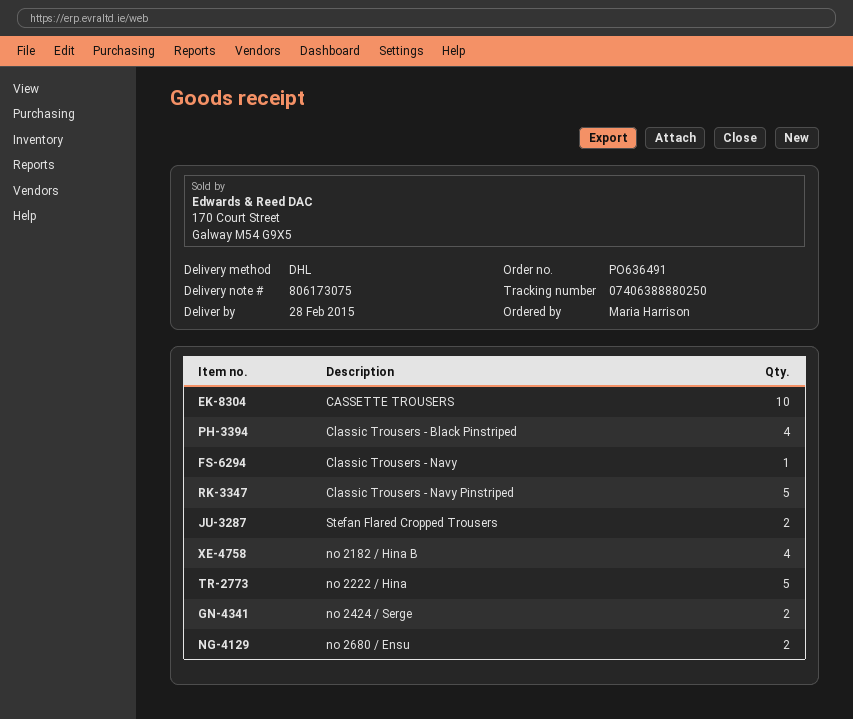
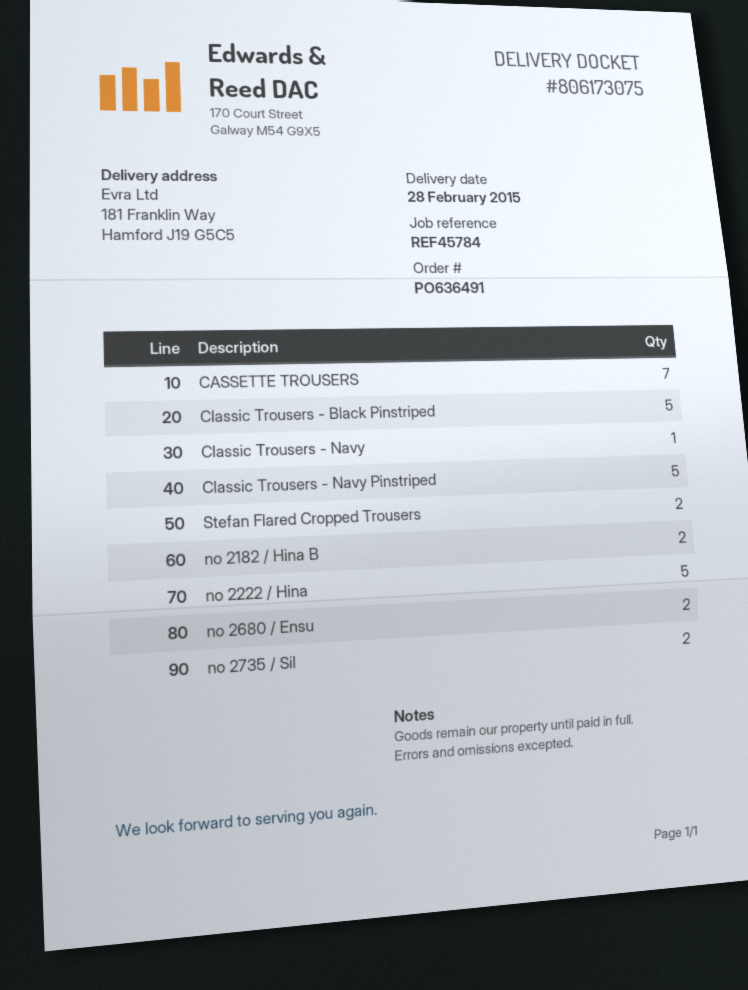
CASSETTE TROUSERS: 10 -> 7
Classic Trousers - Black Pinstriped: 4 -> 5
no 2182 / Hina B: 4 -> 2
no 2424 / Serge: 2 -> none
no 2735 / Sil: none -> 2

